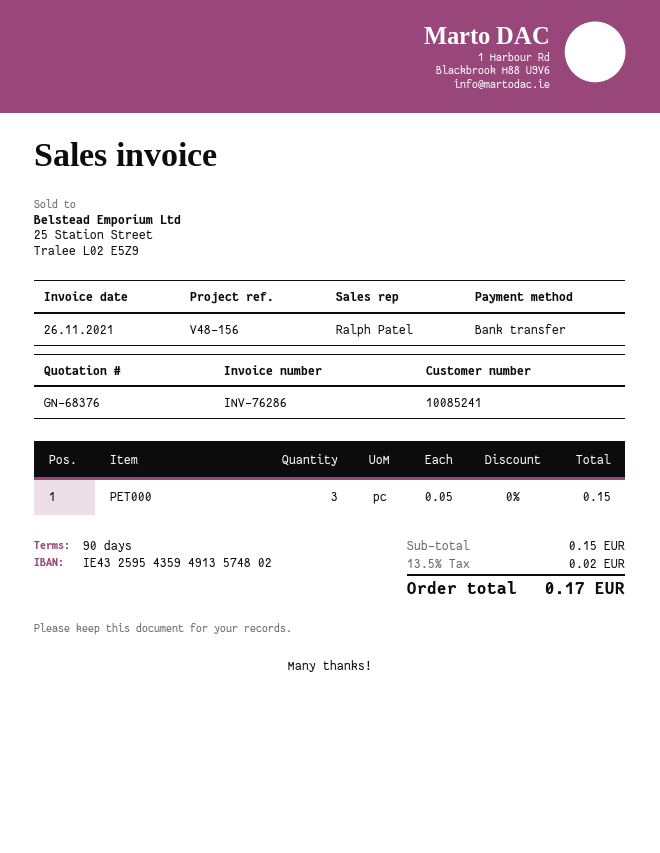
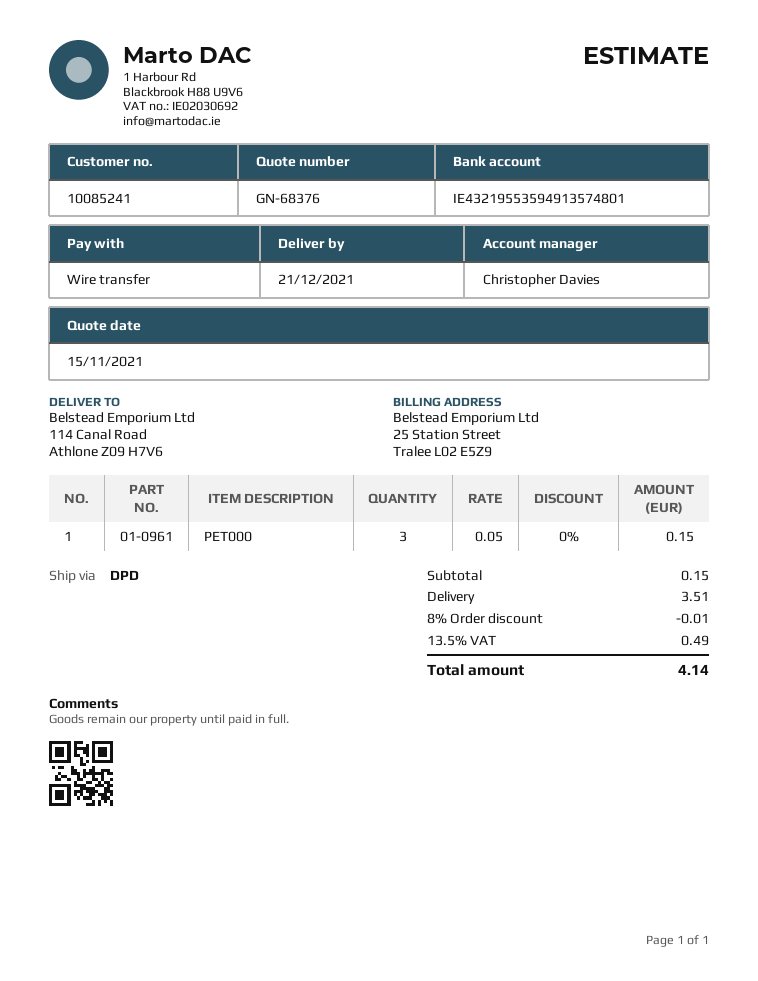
sales rep: Ralph Patel -> Christopher Davies
bank account: IE43259543594913574802 -> IE43219553594913574801
discount: none -> 8% = 0.01
shipping: none -> 3.51
tax: 13.5% = 0.02 -> 13.5% = 0.49
total: 0.17 -> 4.14

